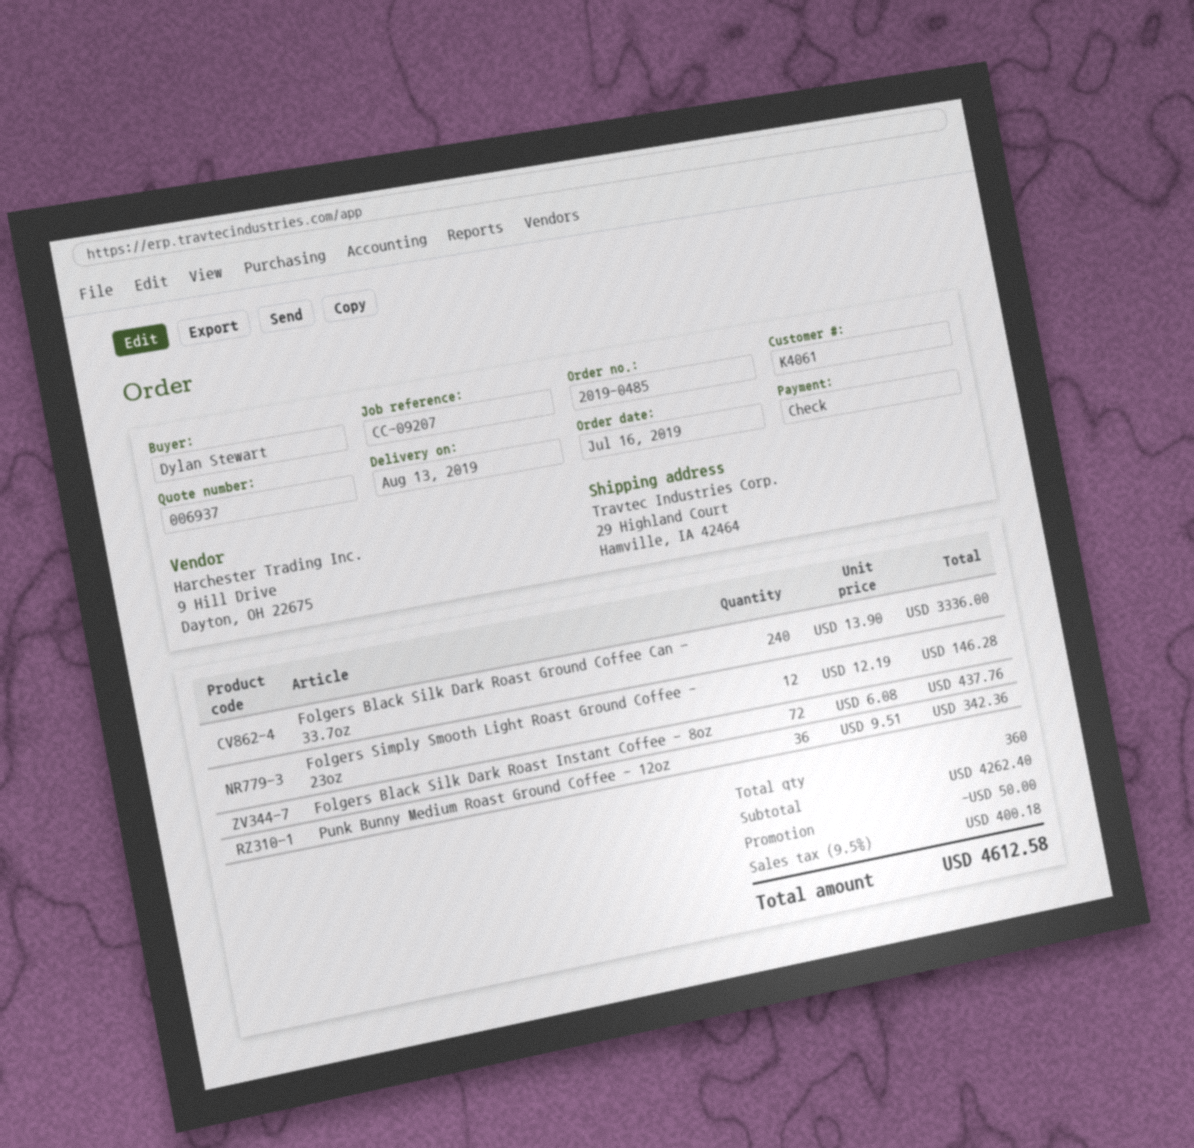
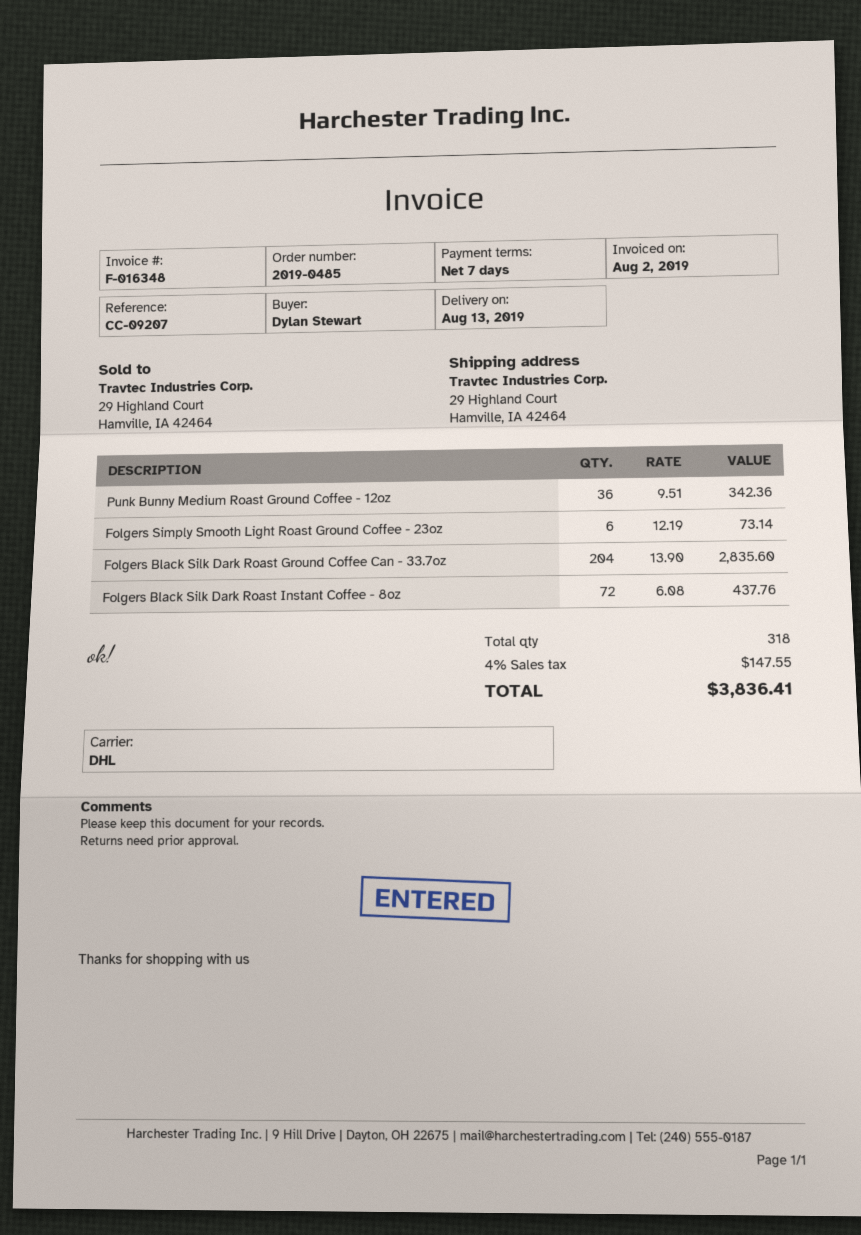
Folgers Black Silk Dark Roast Ground Coffee Can - 33.7oz: 240 x 13.90 = 3336.00 -> 204 x 13.90 = 2835.60
Folgers Simply Smooth Light Roast Ground Coffee - 23oz: 12 x 12.19 = 146.28 -> 6 x 12.19 = 73.14
total quantity: 360 -> 318
discount: 50.00 -> none
tax: 9.5% = 400.18 -> 4% = 147.55
total: 4612.58 -> 3836.41

